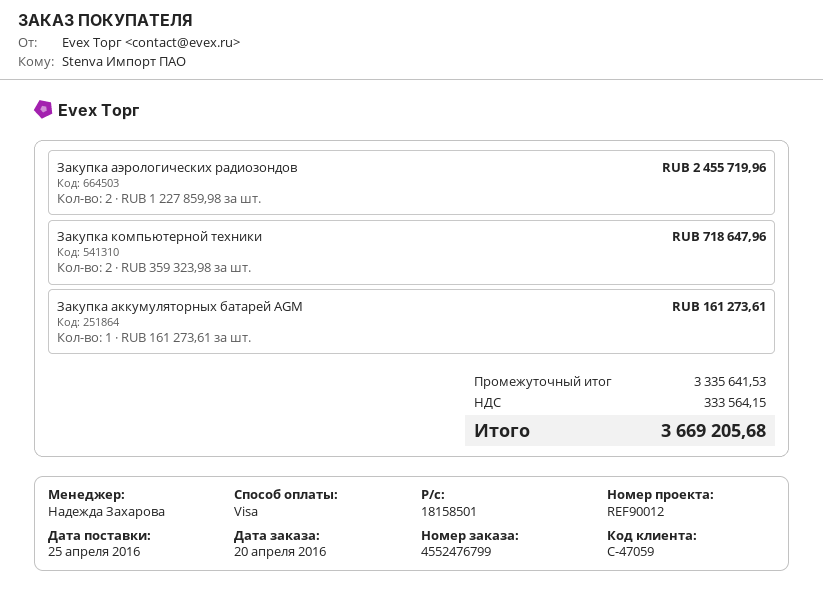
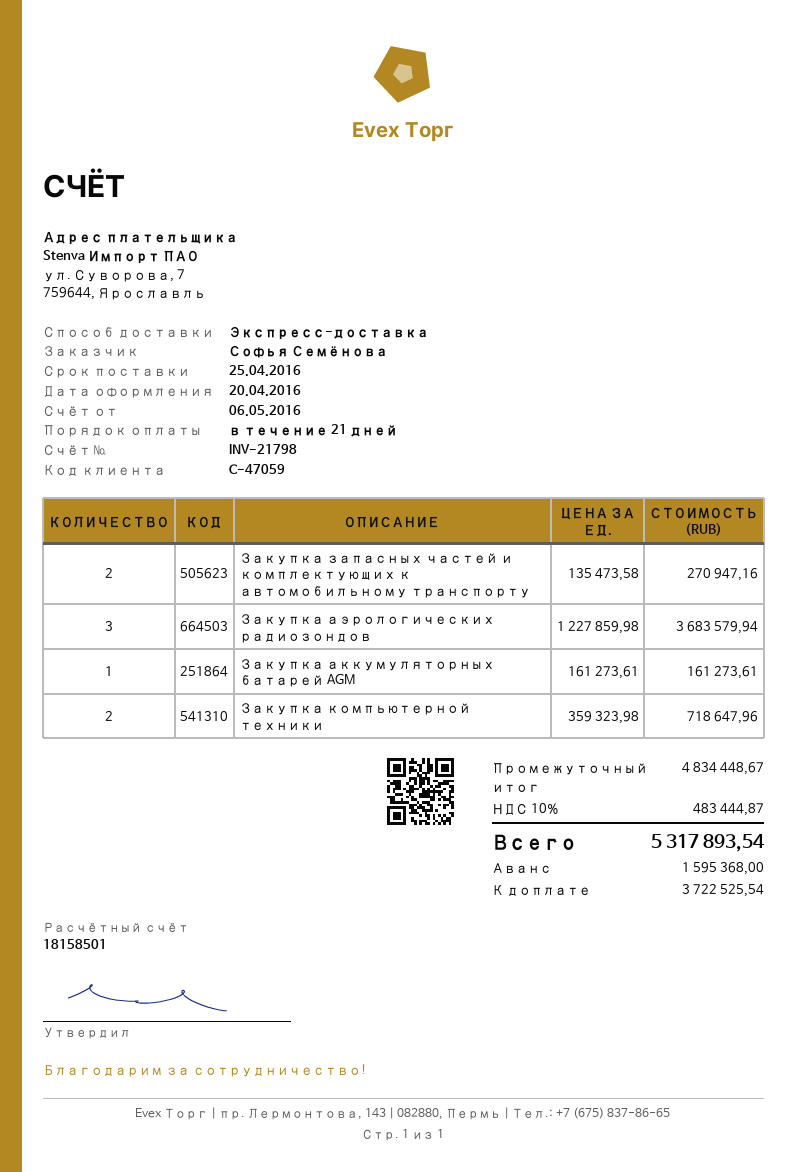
Закупка аэрологических радиозондов: 2 x 1227859.98 = 2455719.96 -> 3 x 1227859.98 = 3683579.94
Закупка запасных частей и комплектующих к автомобильному транспорту: none -> 2 x 135473.58 = 270947.16
subtotal: 3335641.53 -> 4834448.67
tax: 333564.15 -> 483444.87
total: 3669205.68 -> 5317893.54

